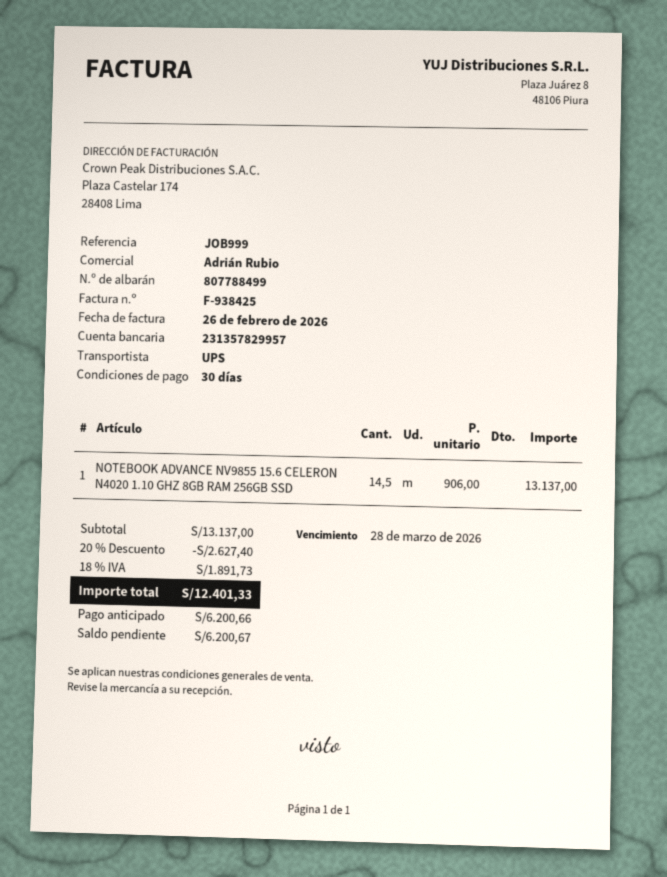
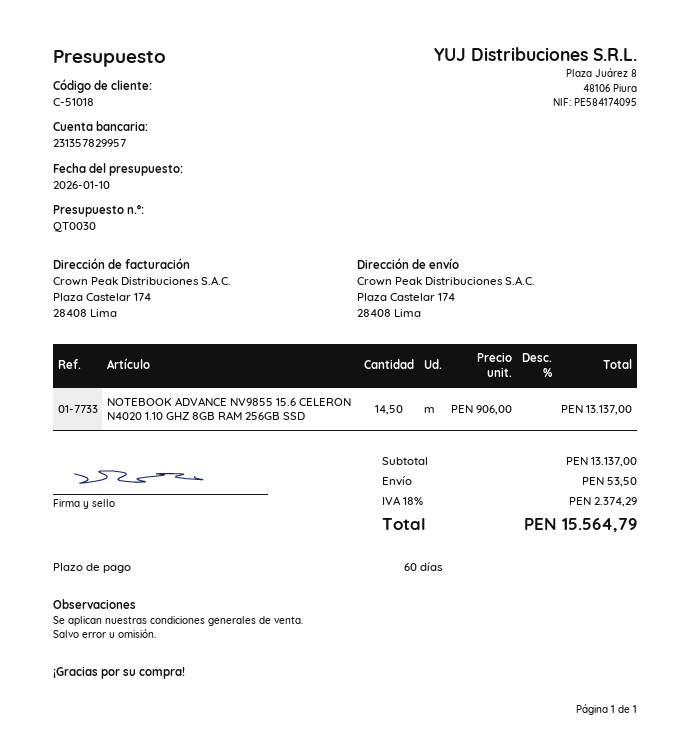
payment terms: 30 days -> 60 days
discount: 20% = 2627.40 -> none
shipping: none -> 53.50
tax: 18% = 1891.73 -> 18% = 2374.29
total: 12401.33 -> 15564.79

